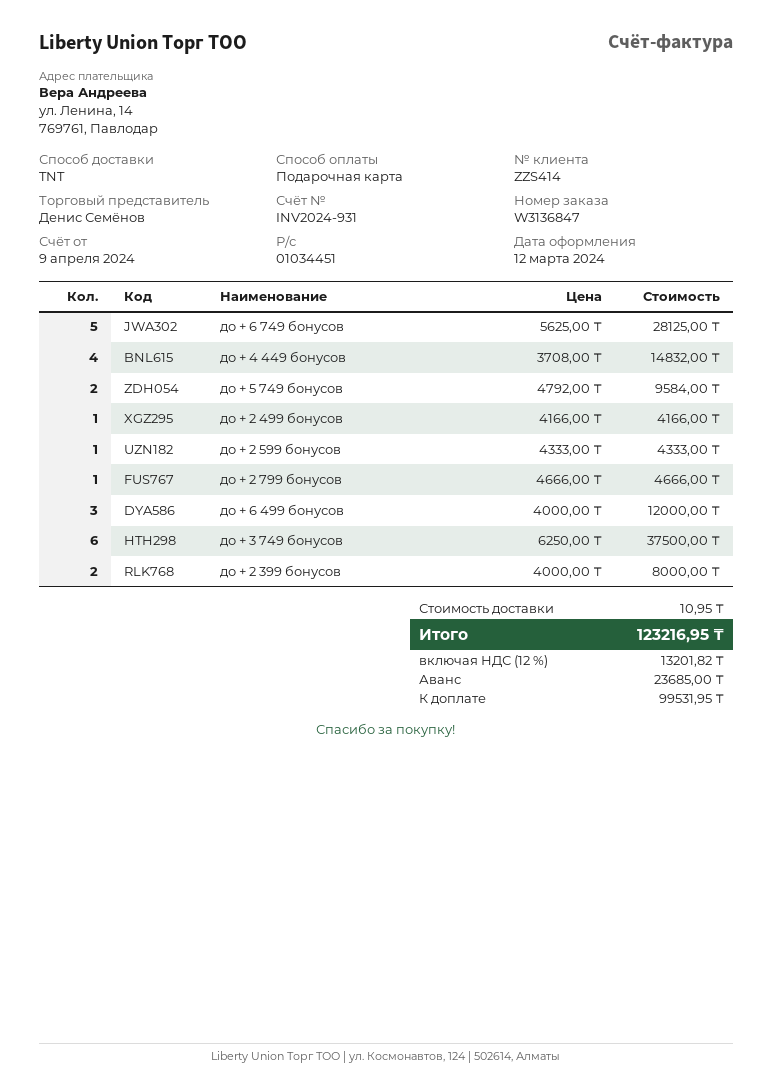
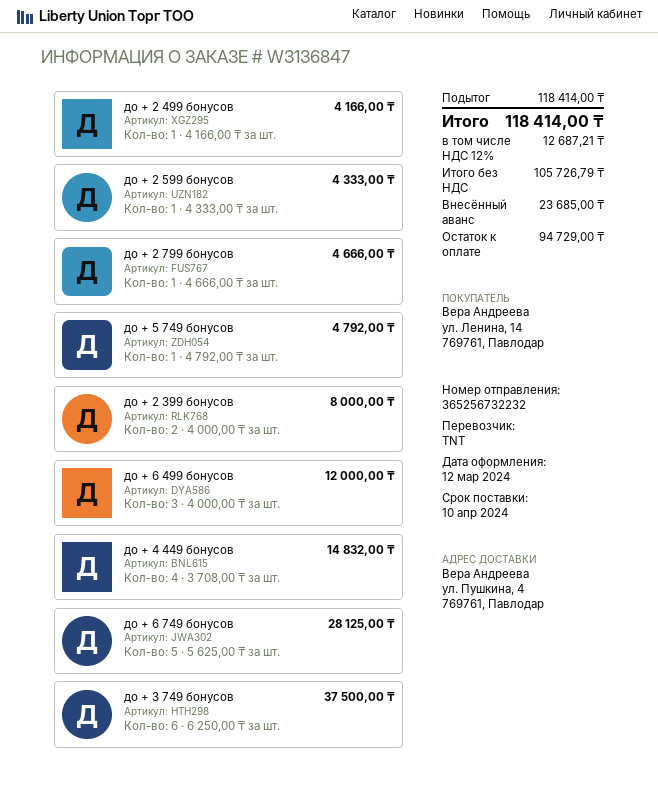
до + 5 749 бонусов: 2 x 4792.00 = 9584.00 -> 1 x 4792.00 = 4792.00
shipping: 10.95 -> none
tax: 12% = 13201.82 -> 12% = 12687.21
total: 123216.95 -> 118414.00
balance: 99531.95 -> 94729.00

